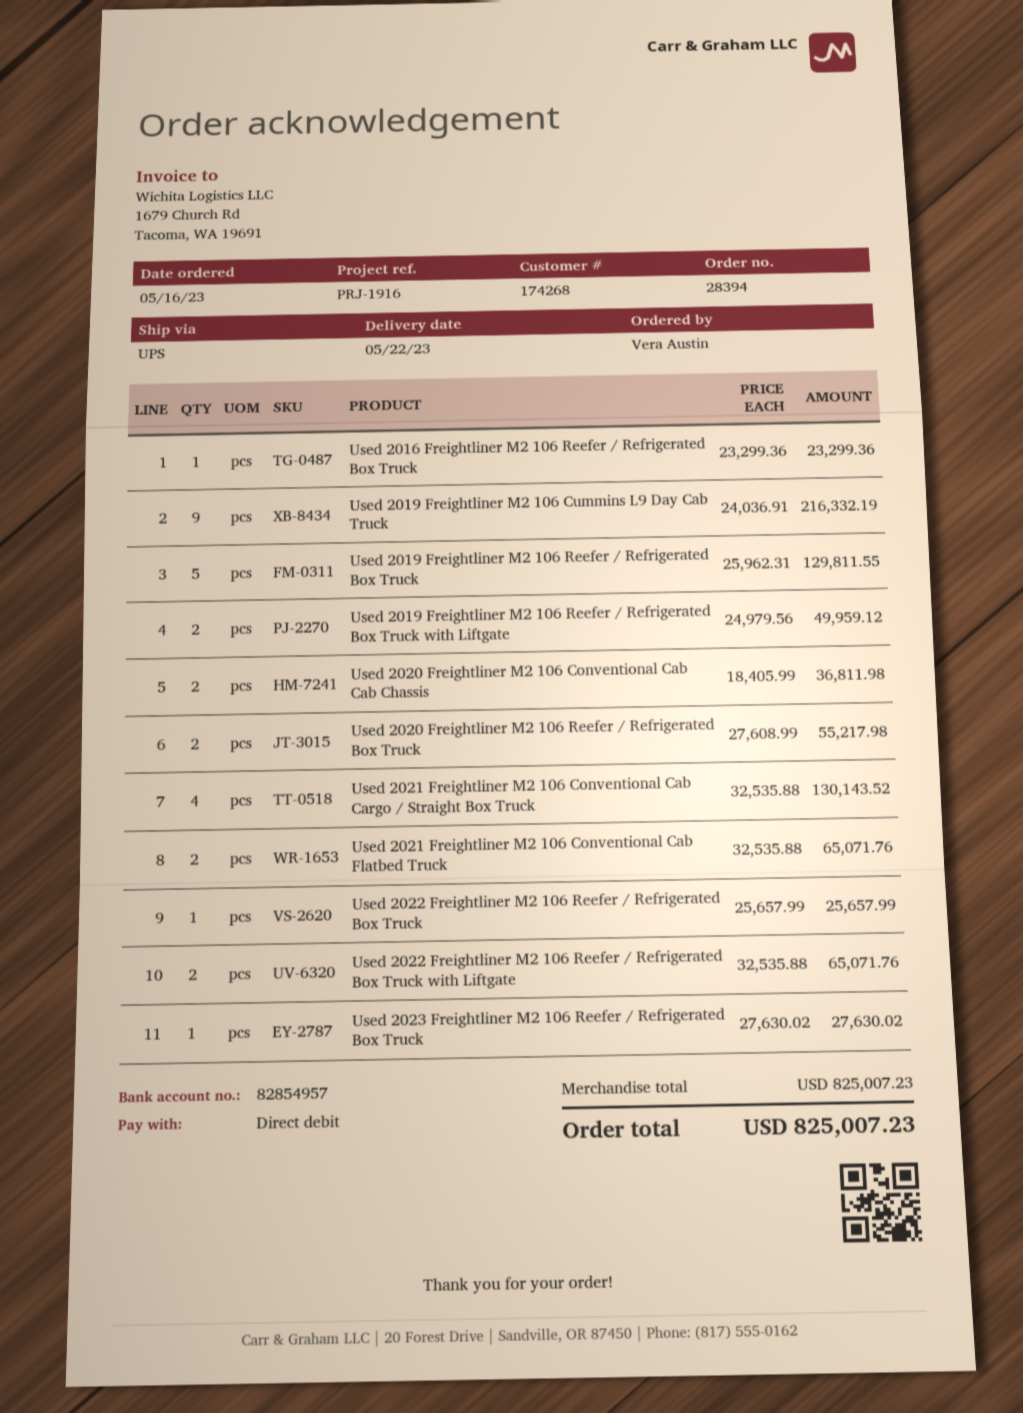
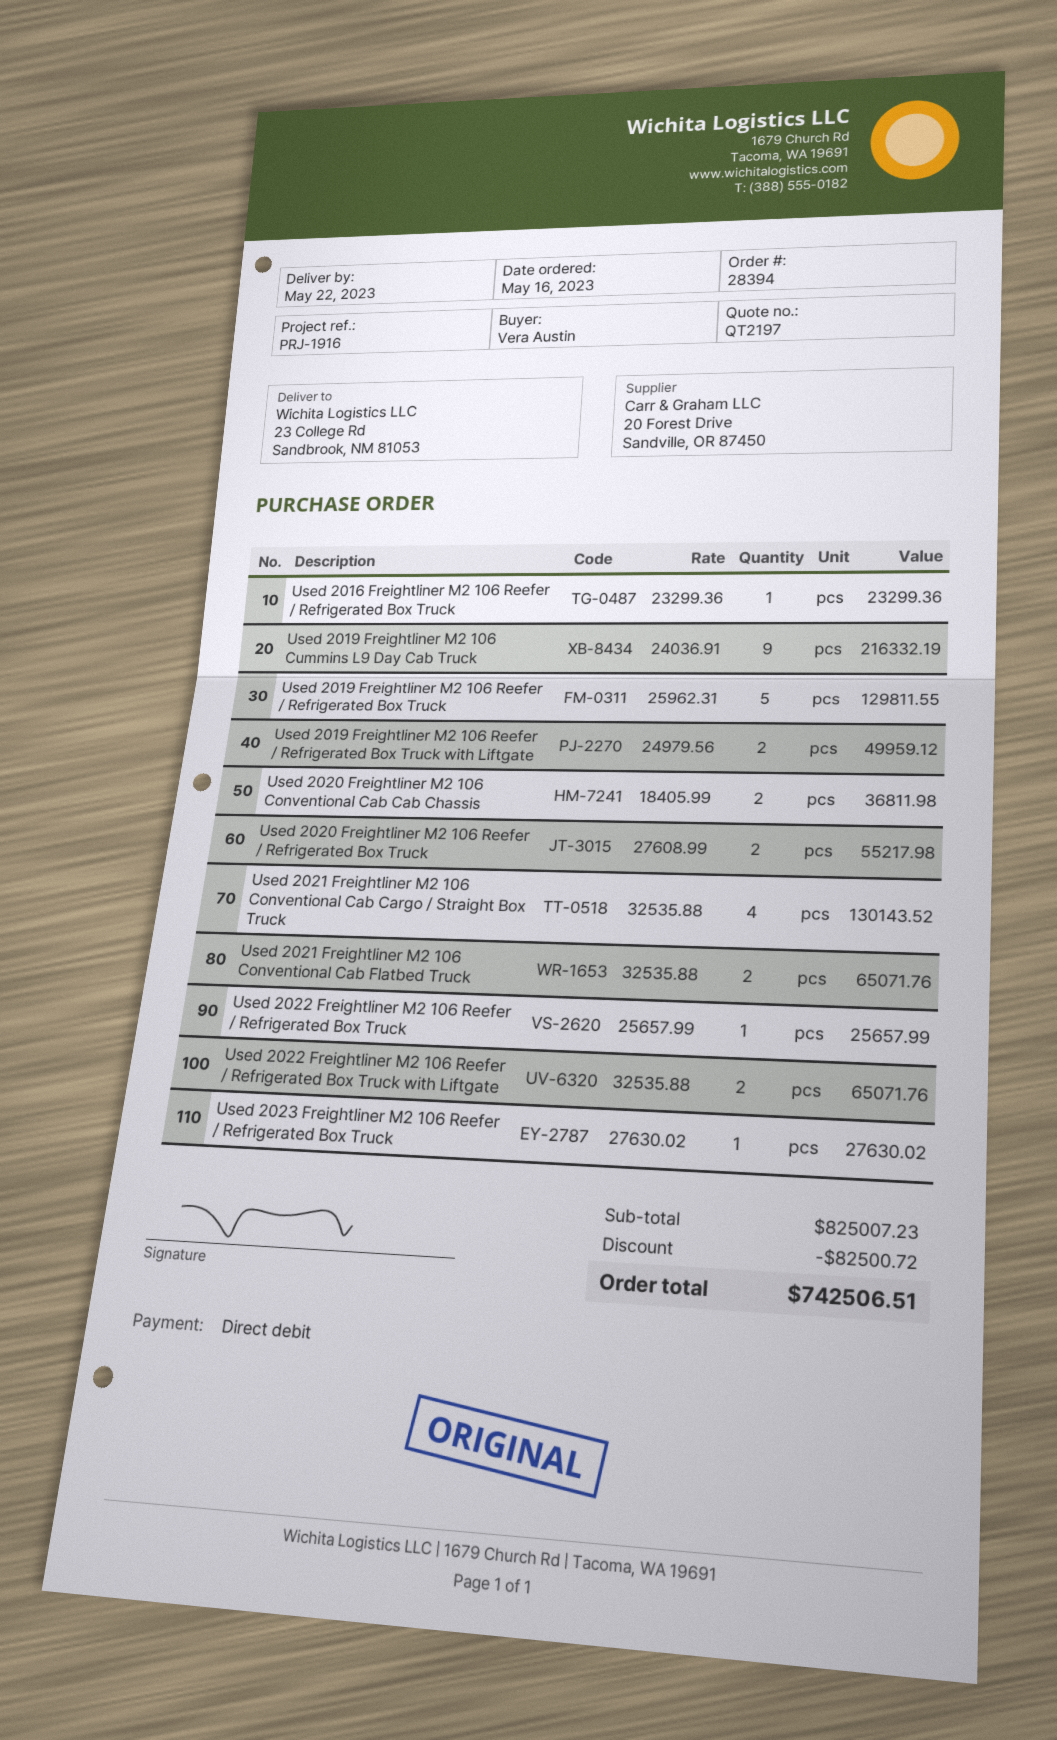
discount: none -> 82500.72
total: 825007.23 -> 742506.51

